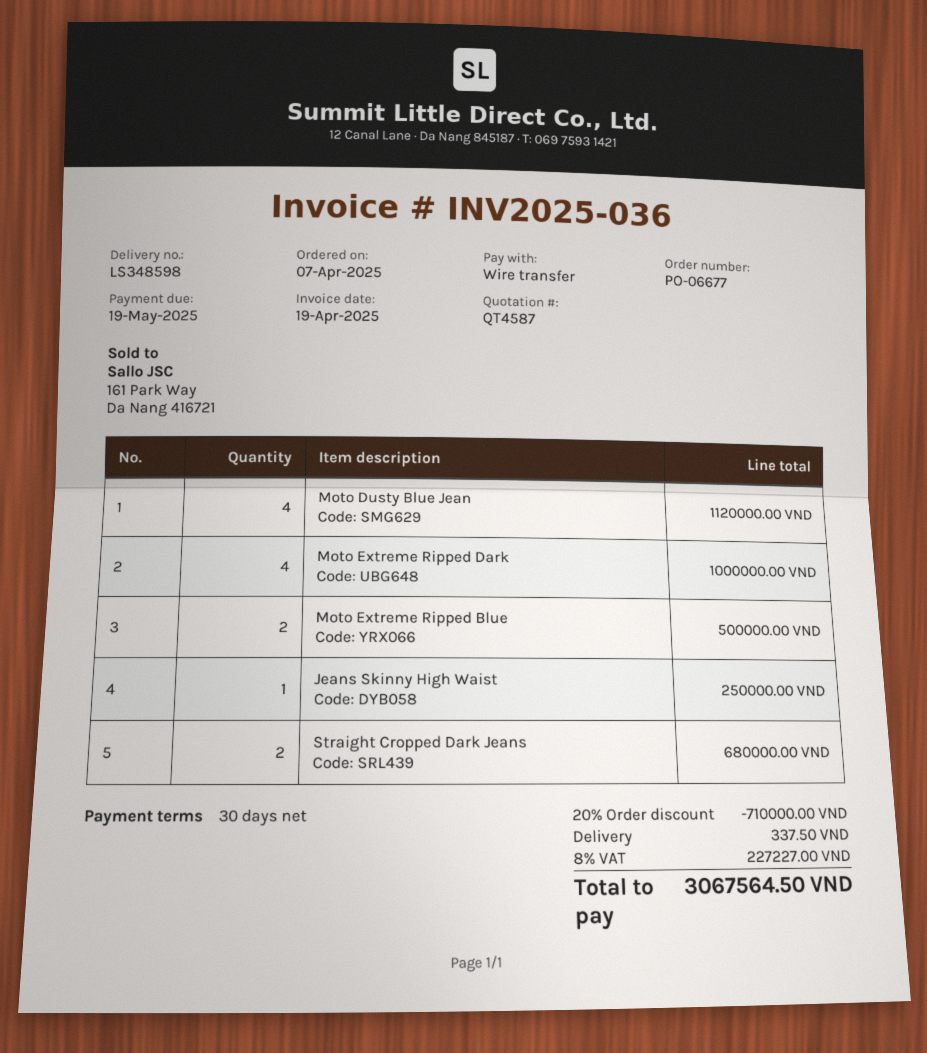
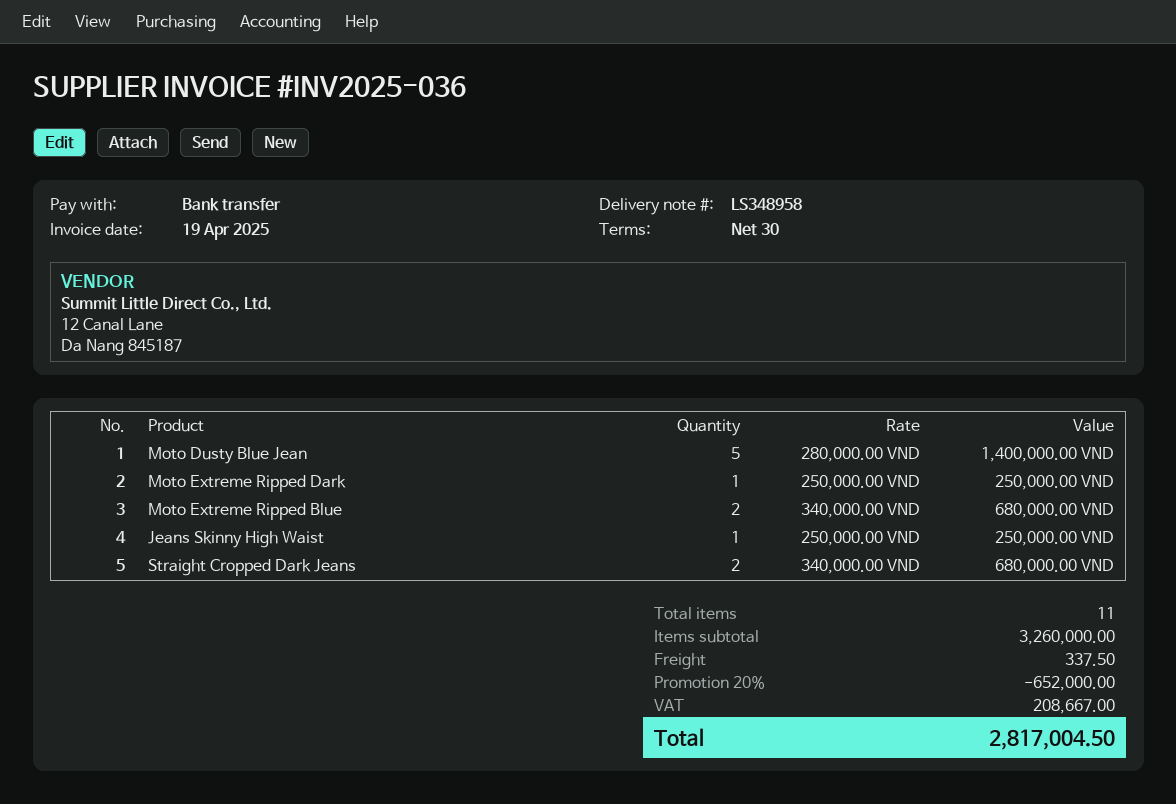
delivery note number: LS348598 -> LS348958
Moto Dusty Blue Jean: 4 for 1120000.00 -> 5 for 1400000.00
Moto Extreme Ripped Dark: 4 for 1000000.00 -> 1 for 250000.00
Moto Extreme Ripped Blue: 2 for 500000.00 -> 2 for 680000.00
discount: 20% = 710000.00 -> 20% = 652000.00
tax: 227227.00 -> 208667.00
total: 3067564.50 -> 2817004.50

